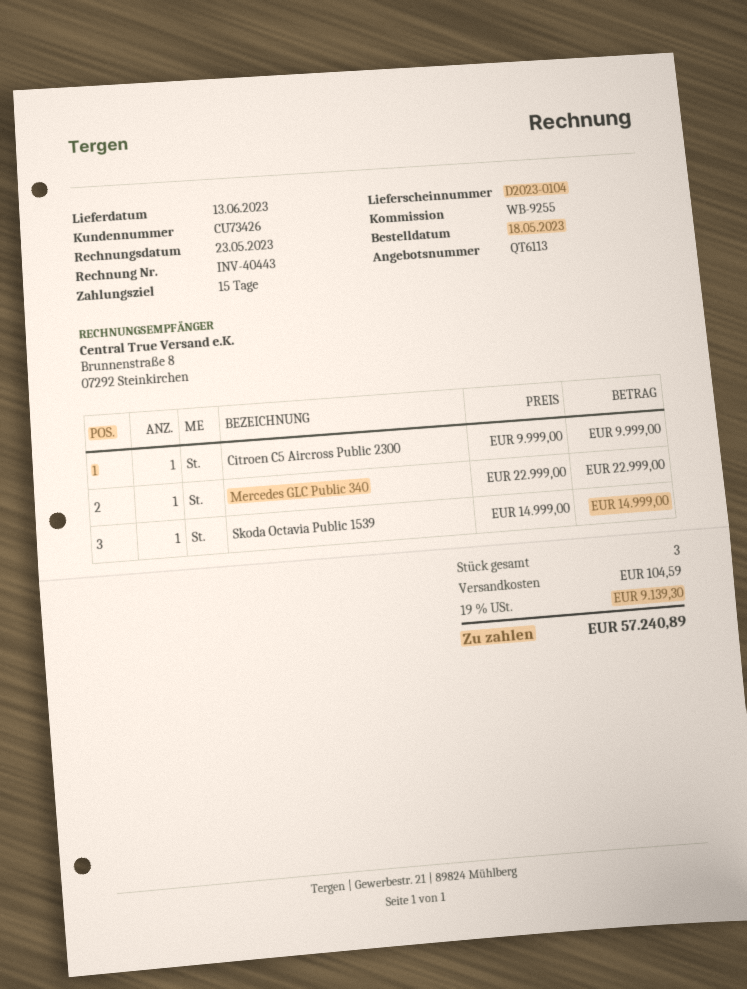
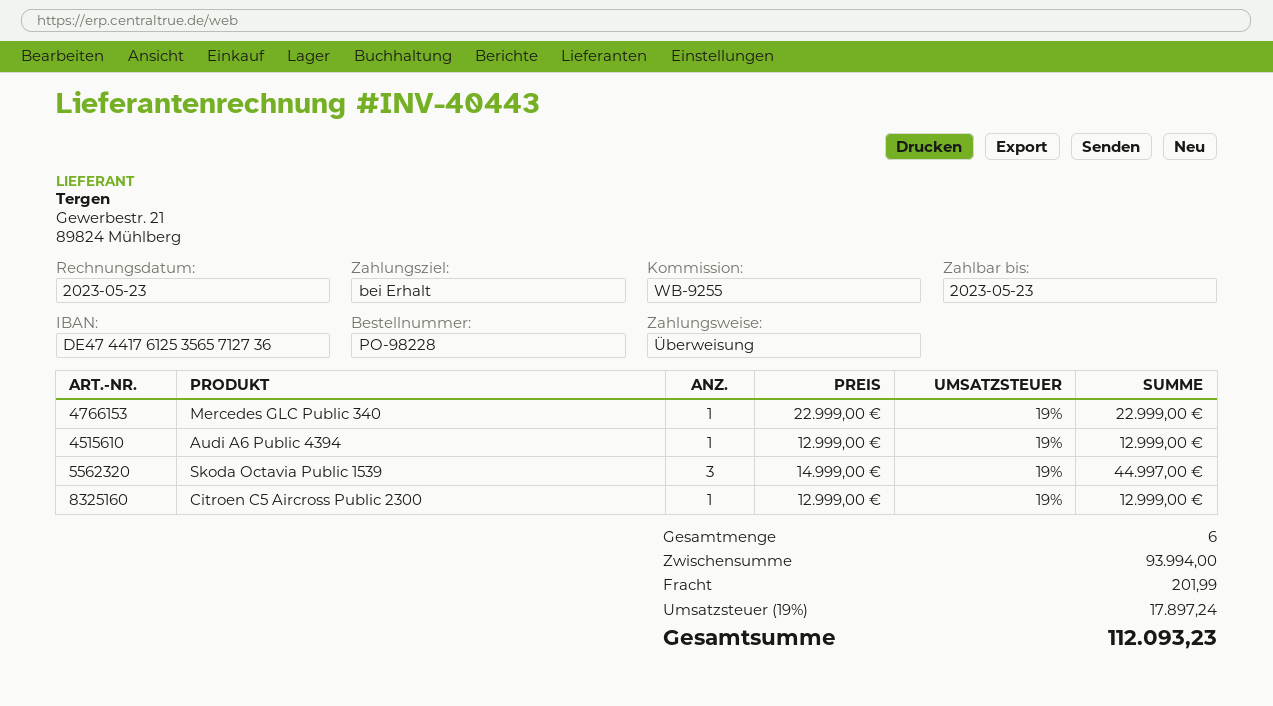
payment terms: 15 days -> on receipt
Citroen C5 Aircross Public 2300: 1 x 9999.00 = 9999.00 -> 1 x 12999.00 = 12999.00
Skoda Octavia Public 1539: 1 x 14999.00 = 14999.00 -> 3 x 14999.00 = 44997.00
Audi A6 Public 4394: none -> 1 x 12999.00 = 12999.00
total quantity: 3 -> 6
shipping: 104.59 -> 201.99
tax: 19% = 9139.30 -> 19% = 17897.24
total: 57240.89 -> 112093.23

